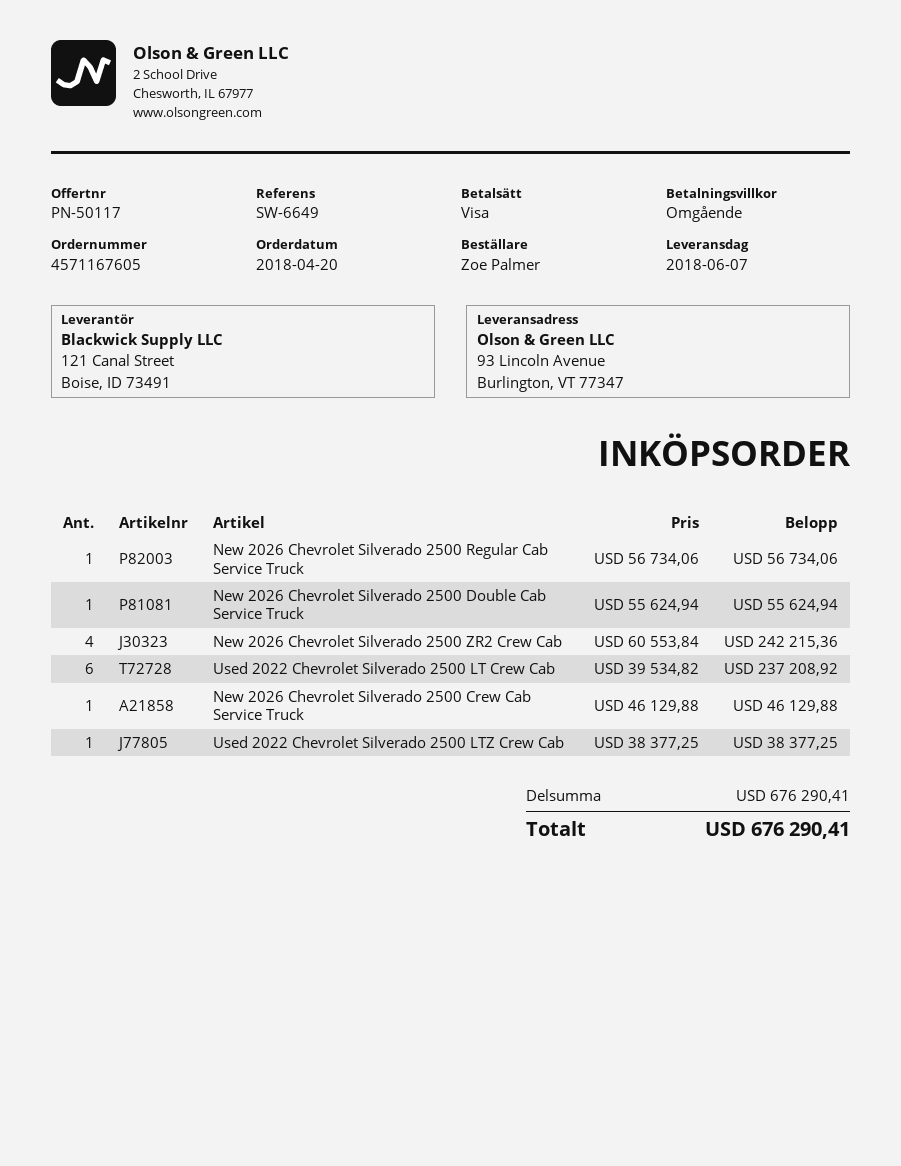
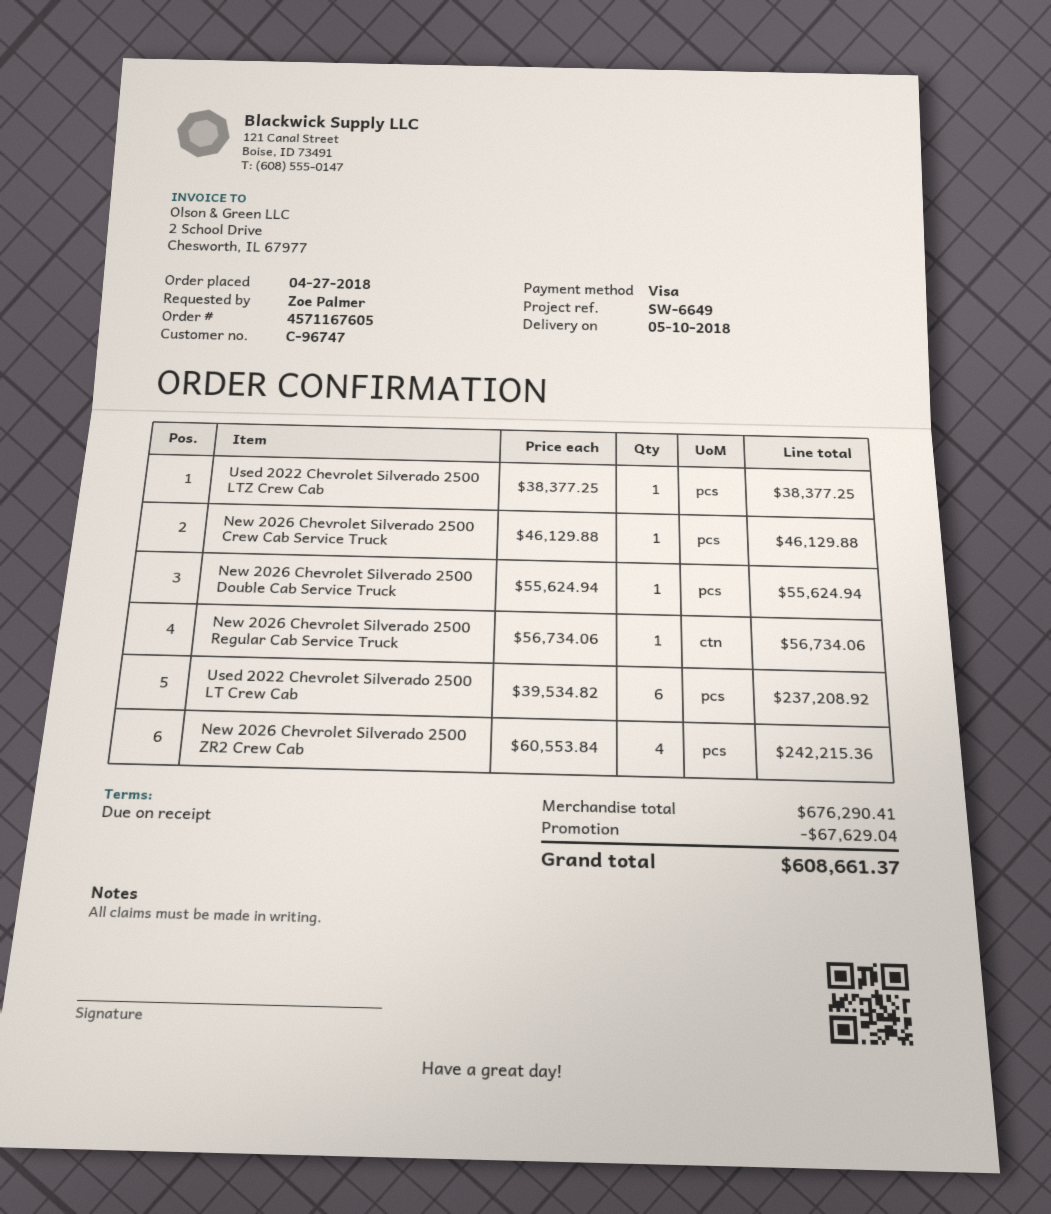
order date: 2018-04-20 -> 2018-04-27
delivery date: 2018-06-07 -> 2018-05-10
discount: none -> 67629.04
total: 676290.41 -> 608661.37

